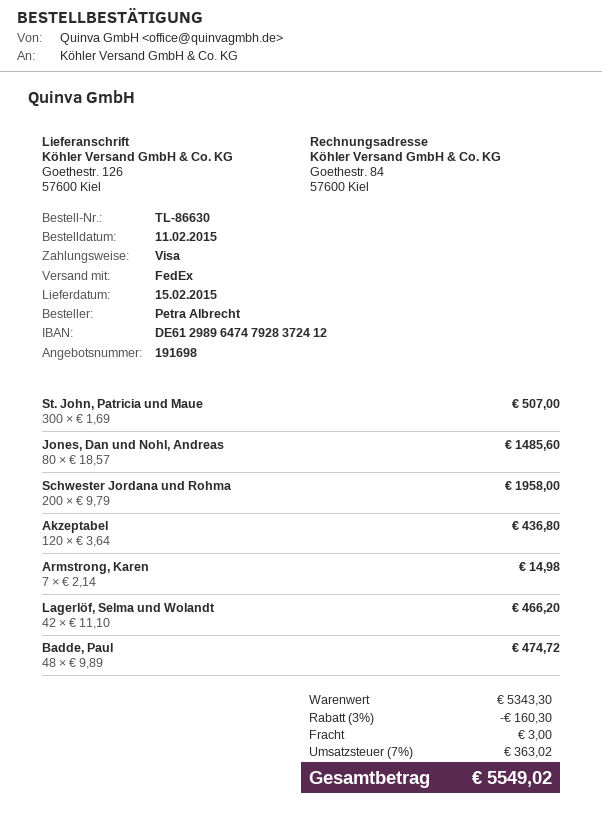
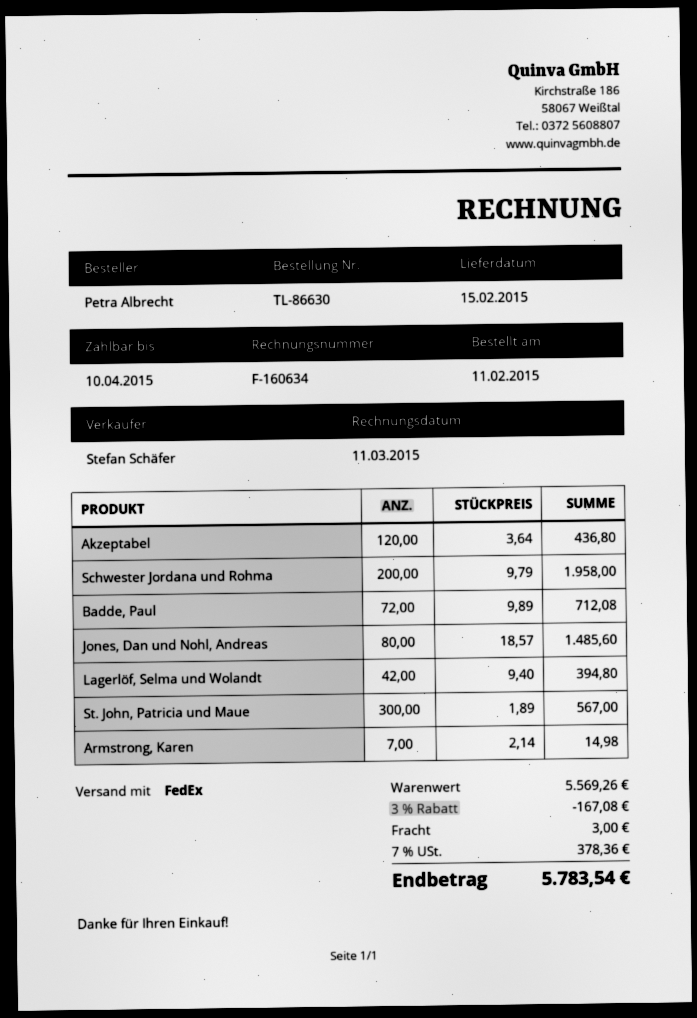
St. John, Patricia und Maue: 300 x 1.69 = 507.00 -> 300 x 1.89 = 567.00
Lagerlöf, Selma und Wolandt: 42 x 11.10 = 466.20 -> 42 x 9.40 = 394.80
Badde, Paul: 48 x 9.89 = 474.72 -> 72 x 9.89 = 712.08
subtotal: 5343.30 -> 5569.26
discount: 3% = 160.30 -> 3% = 167.08
tax: 7% = 363.02 -> 7% = 378.36
total: 5549.02 -> 5783.54

